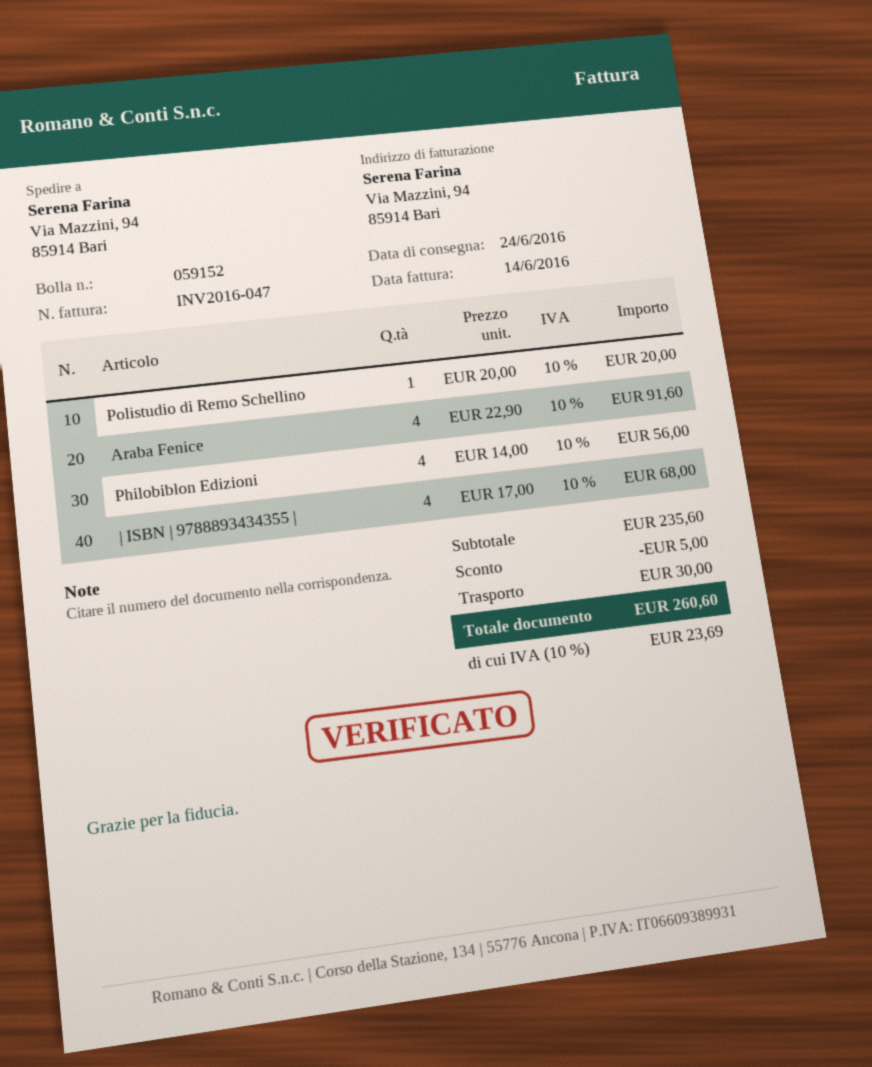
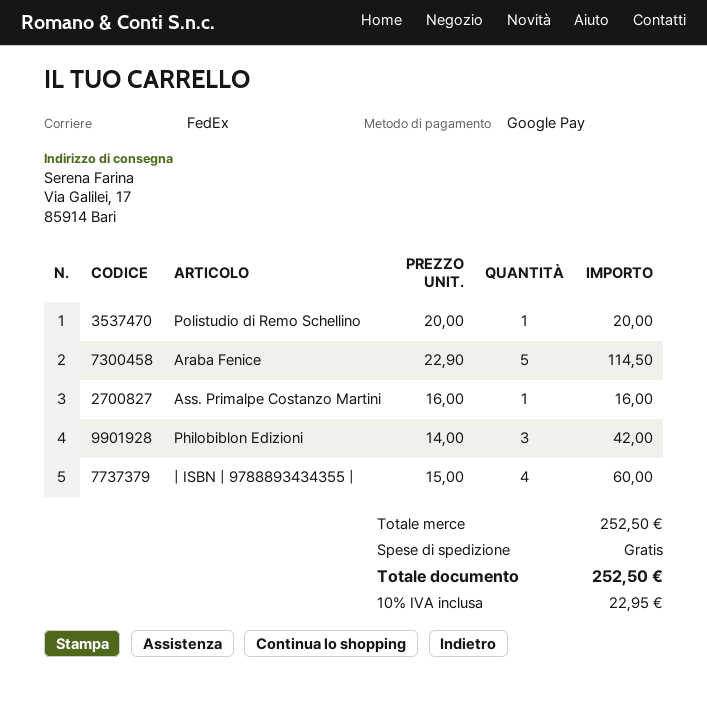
ship to: Via Mazzini, 94, 85914 Bari -> Via Galilei, 17, 85914 Bari
Araba Fenice: 4 x 22.90 = 91.60 -> 5 x 22.90 = 114.50
Philobiblon Edizioni: 4 x 14.00 = 56.00 -> 3 x 14.00 = 42.00
| ISBN | 9788893434355 |: 4 x 17.00 = 68.00 -> 4 x 15.00 = 60.00
Ass. Primalpe Costanzo Martini: none -> 1 x 16.00 = 16.00
subtotal: 235.60 -> 252.50
discount: 5.00 -> none
shipping: 30.00 -> 0.00
tax: 10% = 23.69 -> 10% = 22.95
total: 260.60 -> 252.50

